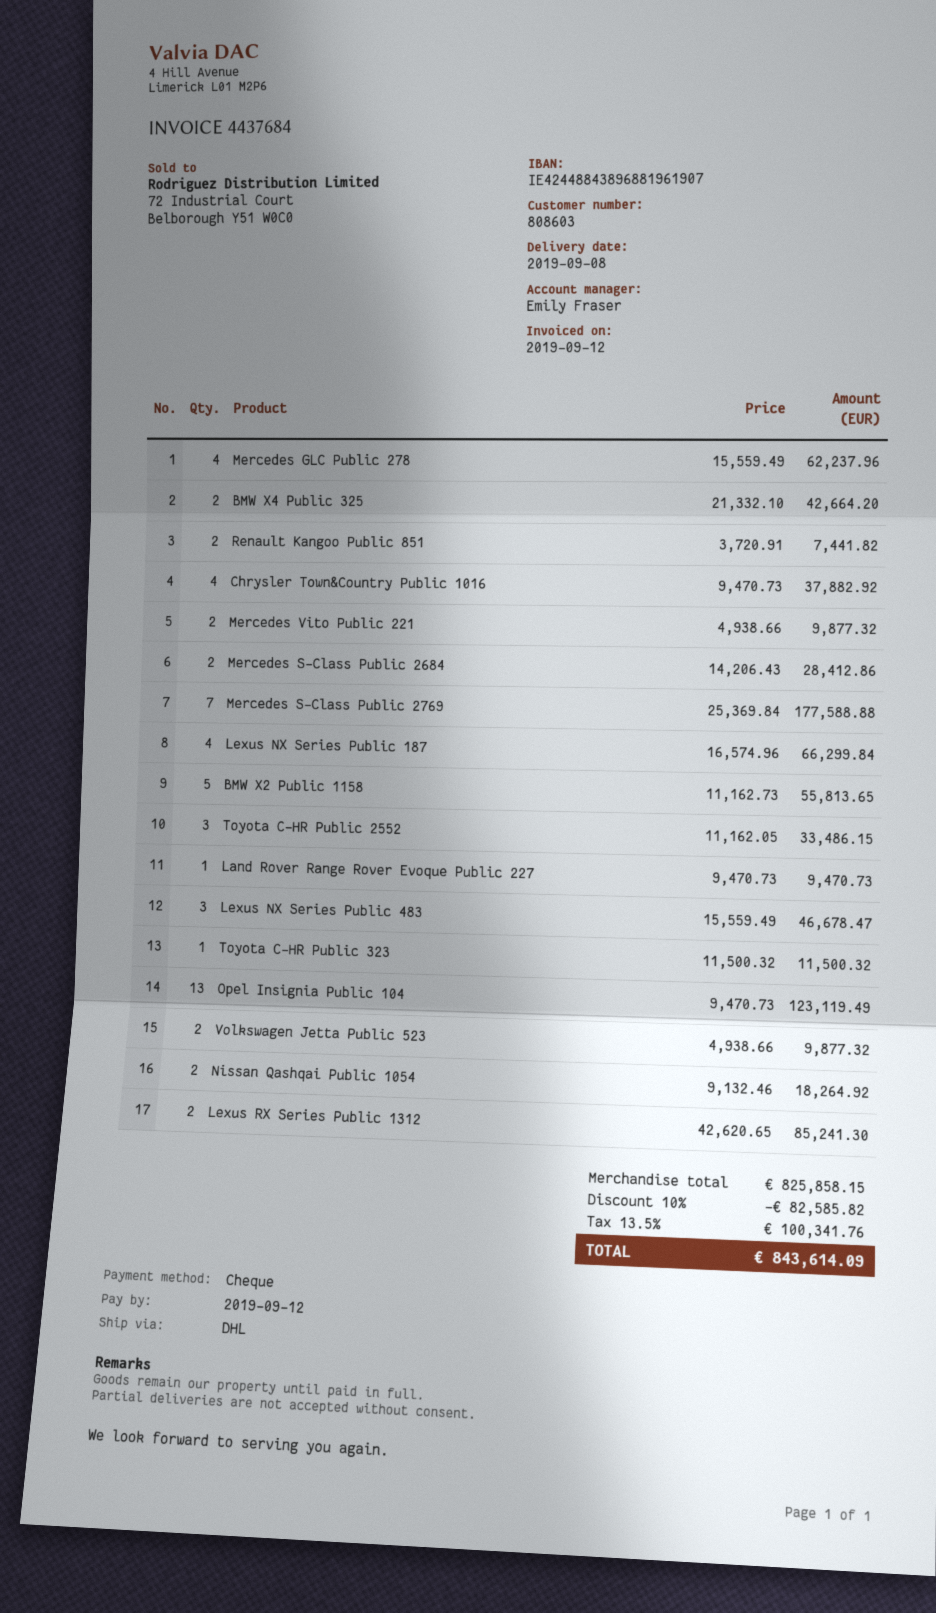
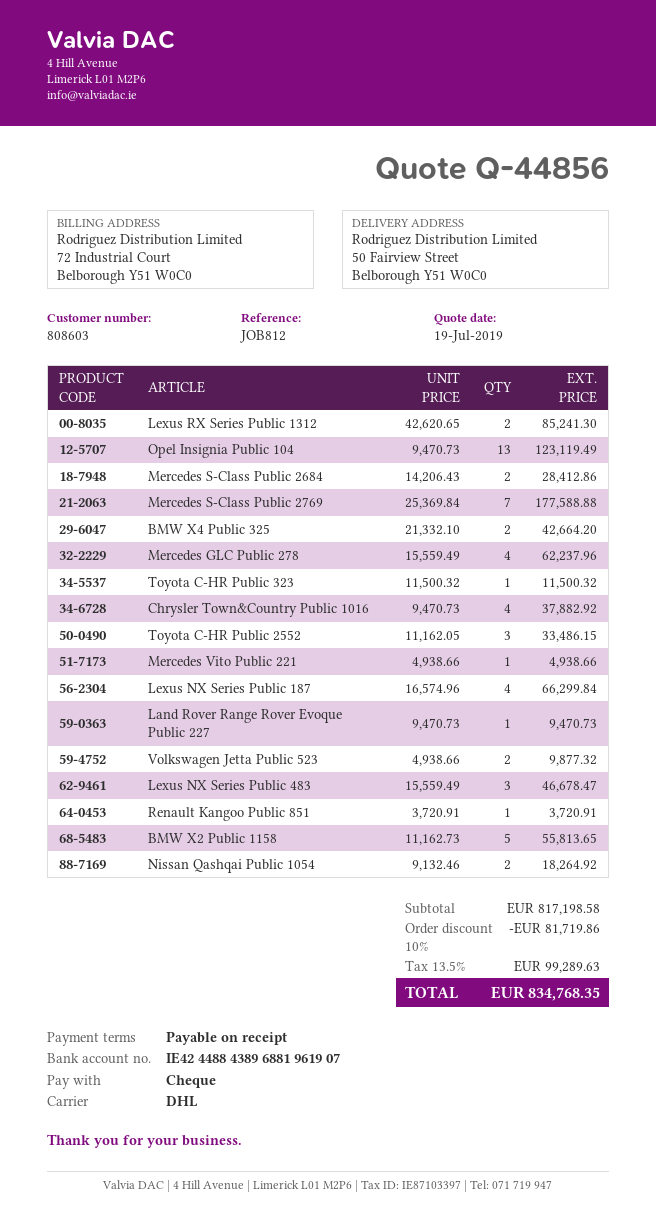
Renault Kangoo Public 851: 2 x 3720.91 = 7441.82 -> 1 x 3720.91 = 3720.91
Mercedes Vito Public 221: 2 x 4938.66 = 9877.32 -> 1 x 4938.66 = 4938.66
subtotal: 825858.15 -> 817198.58
discount: 10% = 82585.82 -> 10% = 81719.86
tax: 13.5% = 100341.76 -> 13.5% = 99289.63
total: 843614.09 -> 834768.35

